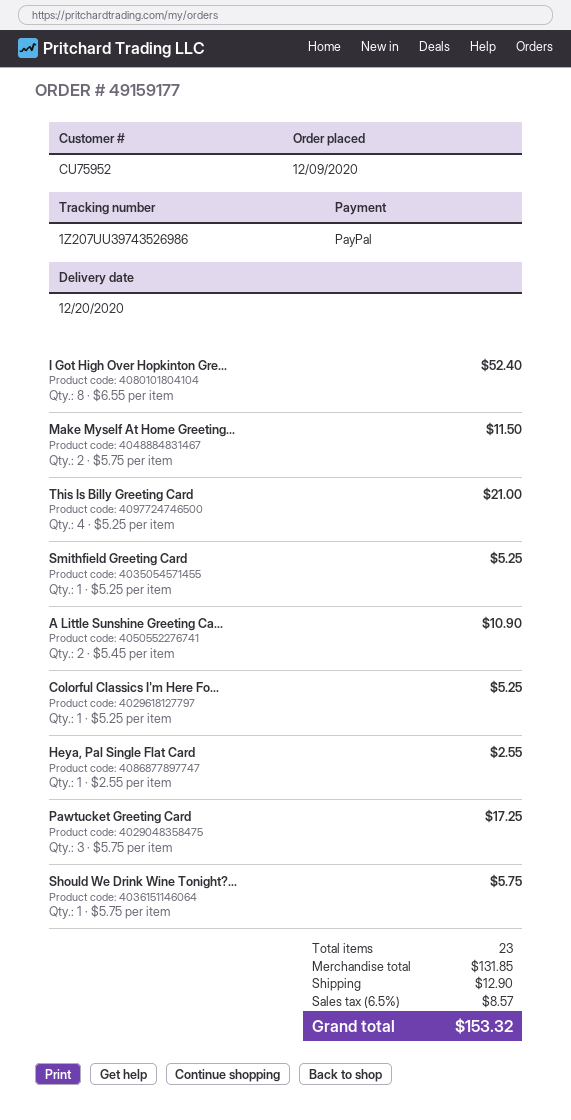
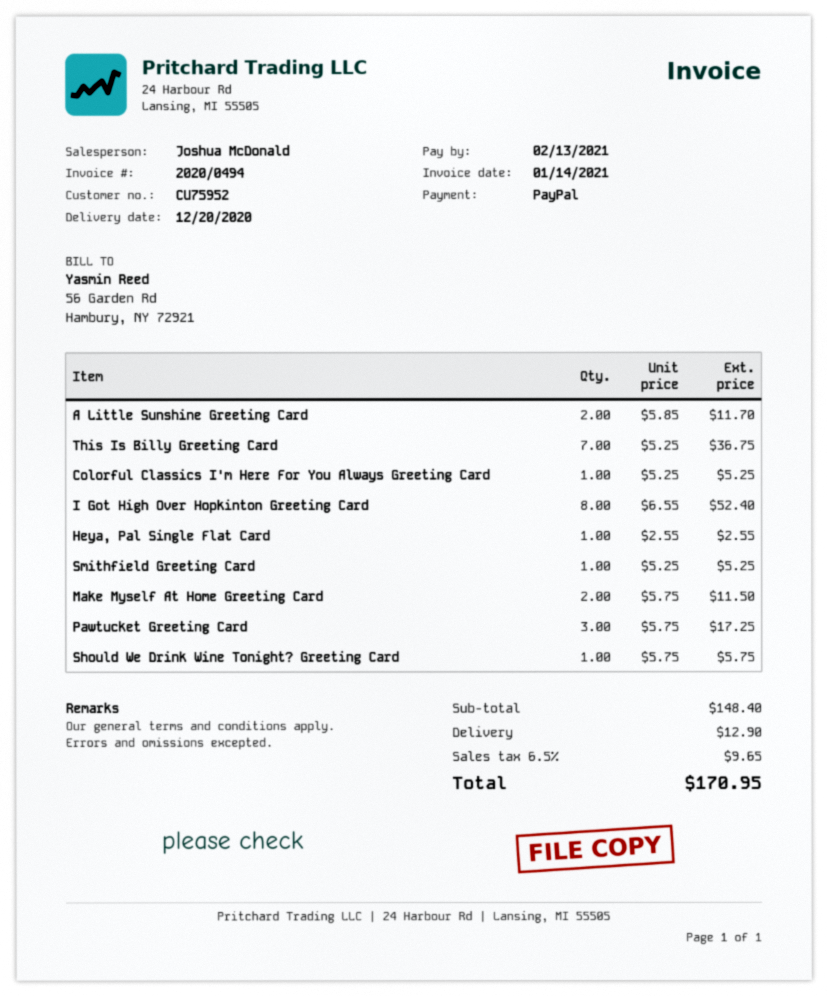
This Is Billy Greeting Card: 4 x 5.25 = 21.00 -> 7 x 5.25 = 36.75
A Little Sunshine Greeting Ca...: 2 x 5.45 = 10.90 -> 2 x 5.85 = 11.70
subtotal: 131.85 -> 148.40
tax: 6.5% = 8.57 -> 6.5% = 9.65
total: 153.32 -> 170.95

